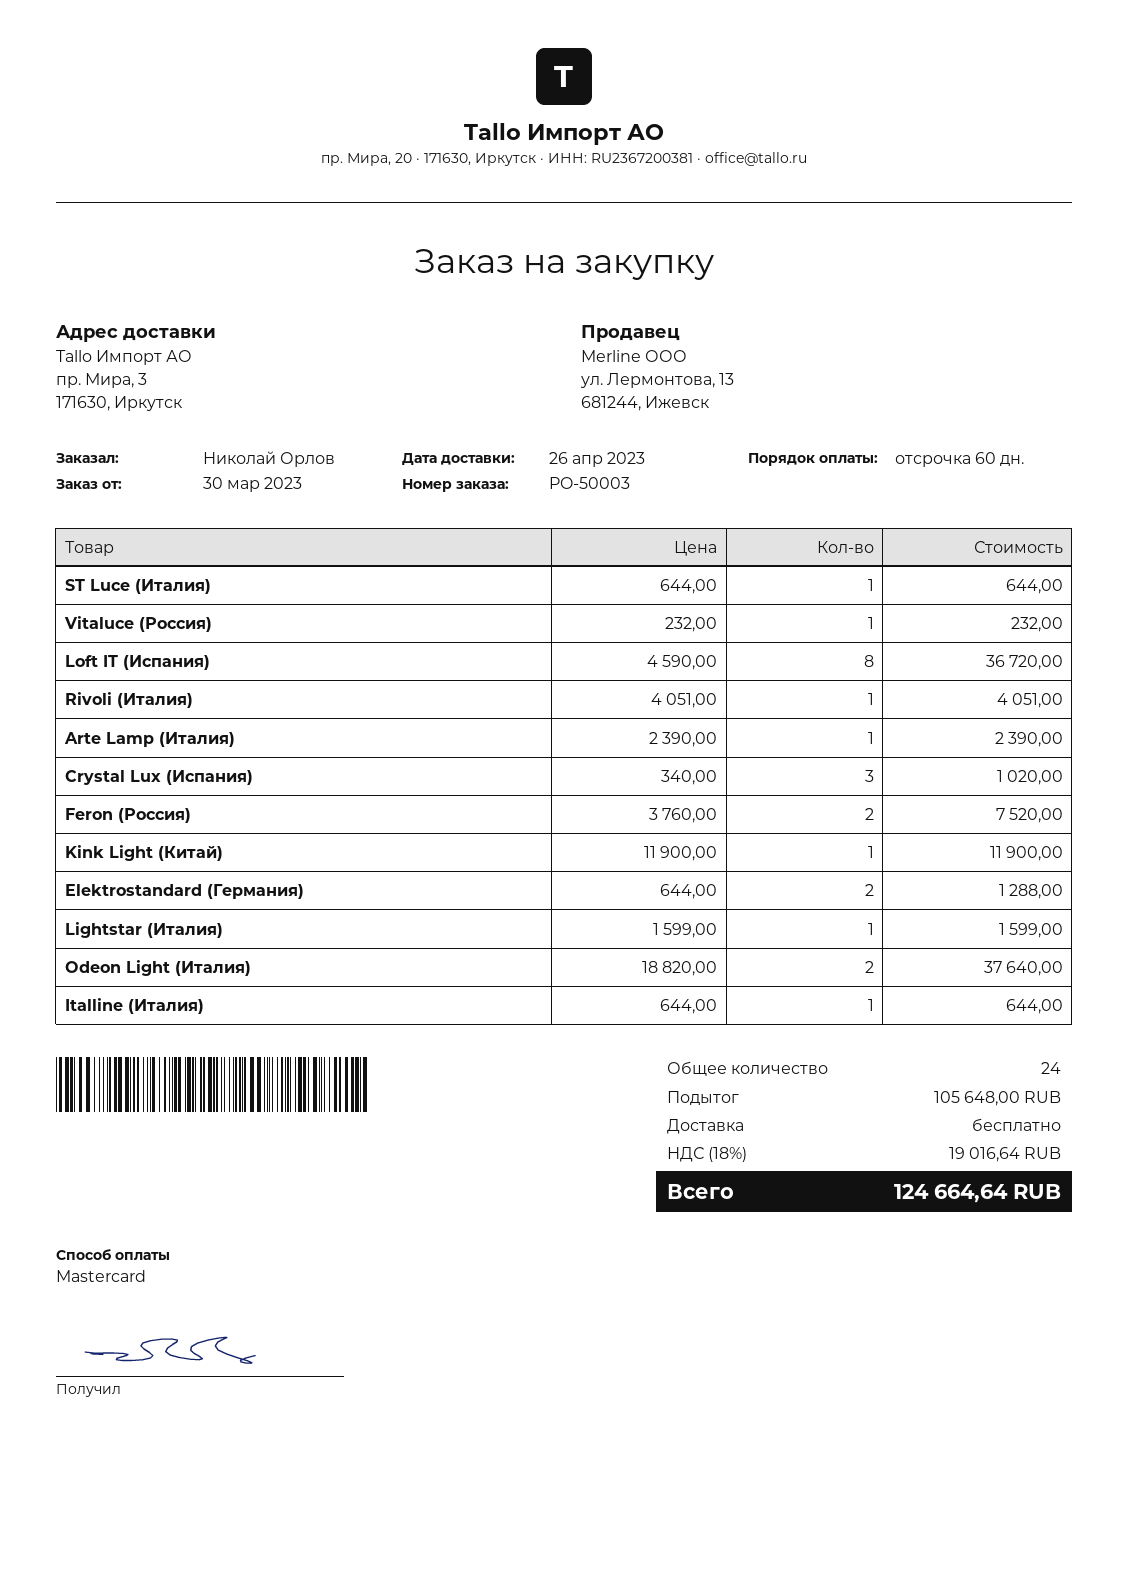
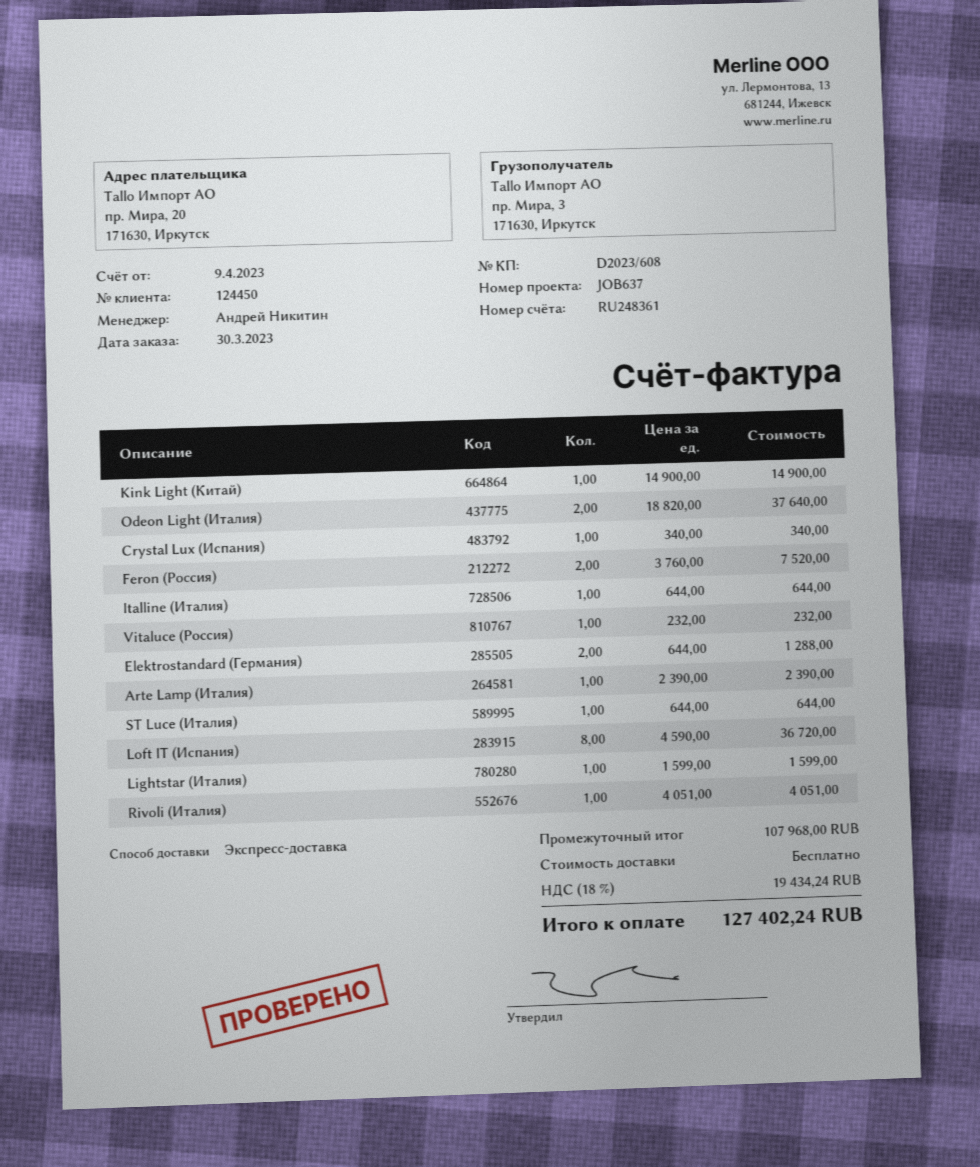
Crystal Lux (Испания): 3 x 340.00 = 1020.00 -> 1 x 340.00 = 340.00
Kink Light (Китай): 1 x 11900.00 = 11900.00 -> 1 x 14900.00 = 14900.00
subtotal: 105648.00 -> 107968.00
tax: 18% = 19016.64 -> 18% = 19434.24
total: 124664.64 -> 127402.24

